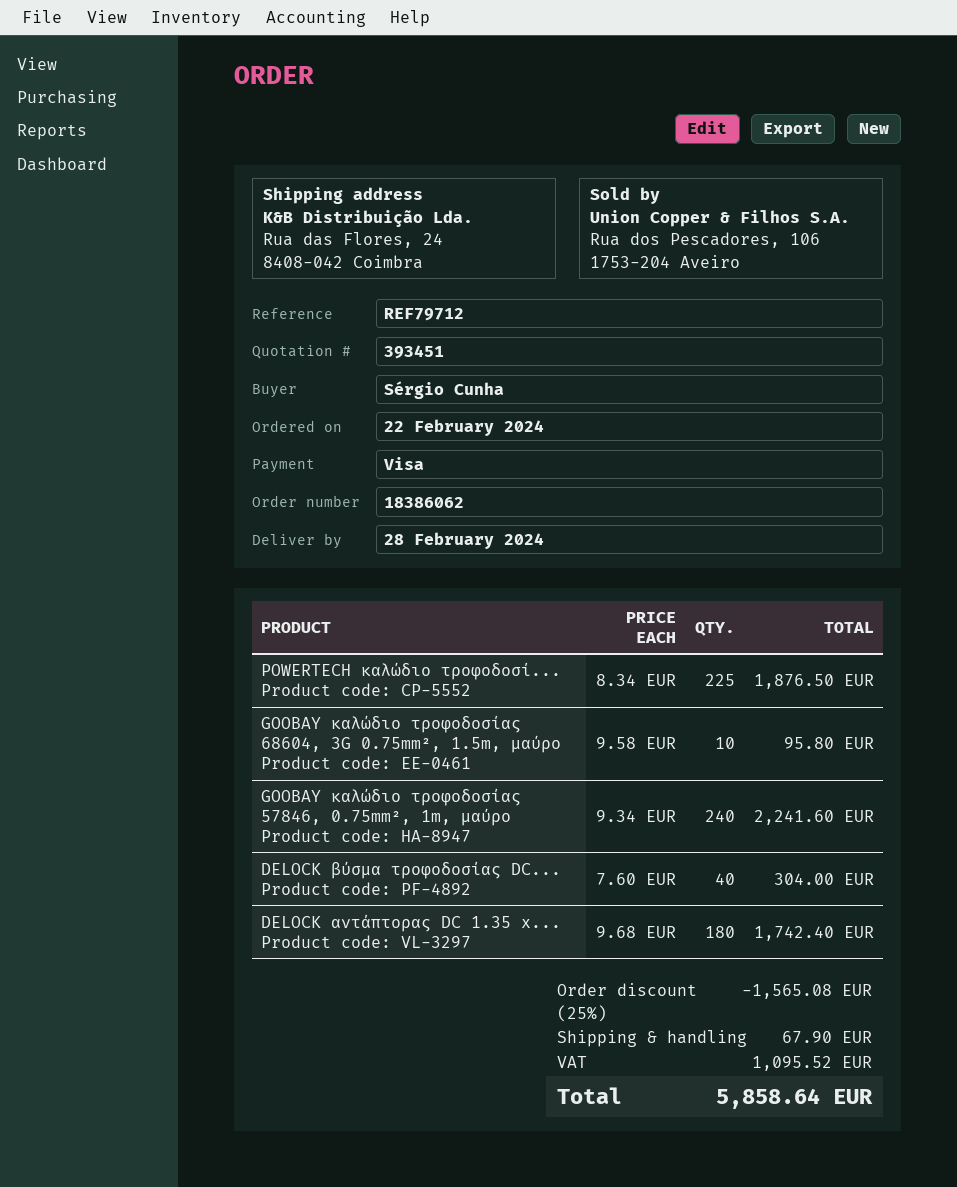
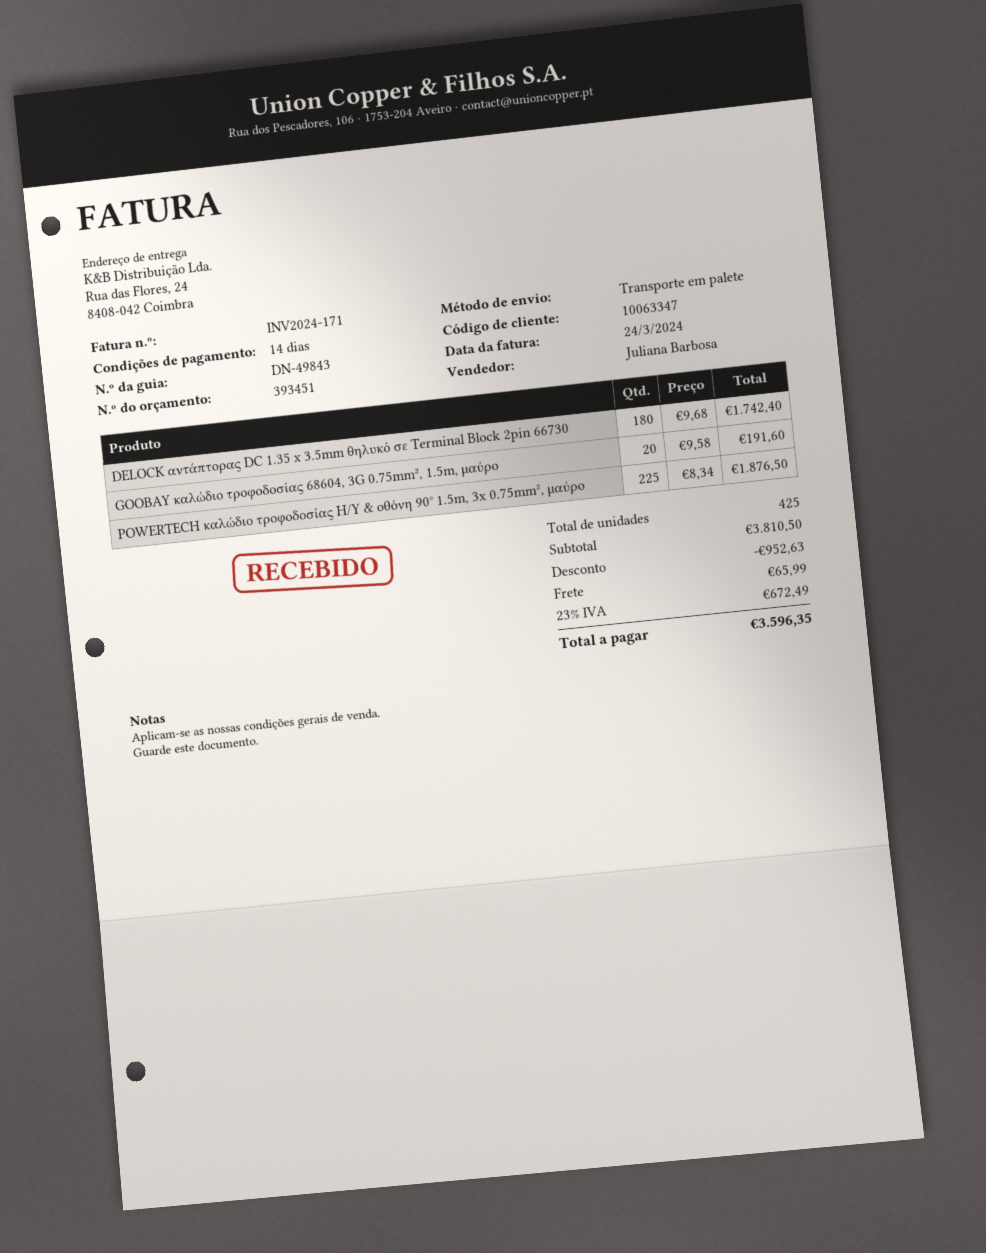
GOOBAY καλώδιο τροφοδοσίας 68604, 3G 0.75mm², 1.5m, μαύρο: 10 x 9.58 = 95.80 -> 20 x 9.58 = 191.60
GOOBAY καλώδιο τροφοδοσίας 57846, 0.75mm², 1m, μαύρο: 240 x 9.34 = 2241.60 -> none
DELOCK βύσμα τροφοδοσίας DC...: 40 x 7.60 = 304.00 -> none
discount: 1565.08 -> 952.63
shipping: 67.90 -> 65.99
tax: 1095.52 -> 672.49
total: 5858.64 -> 3596.35

